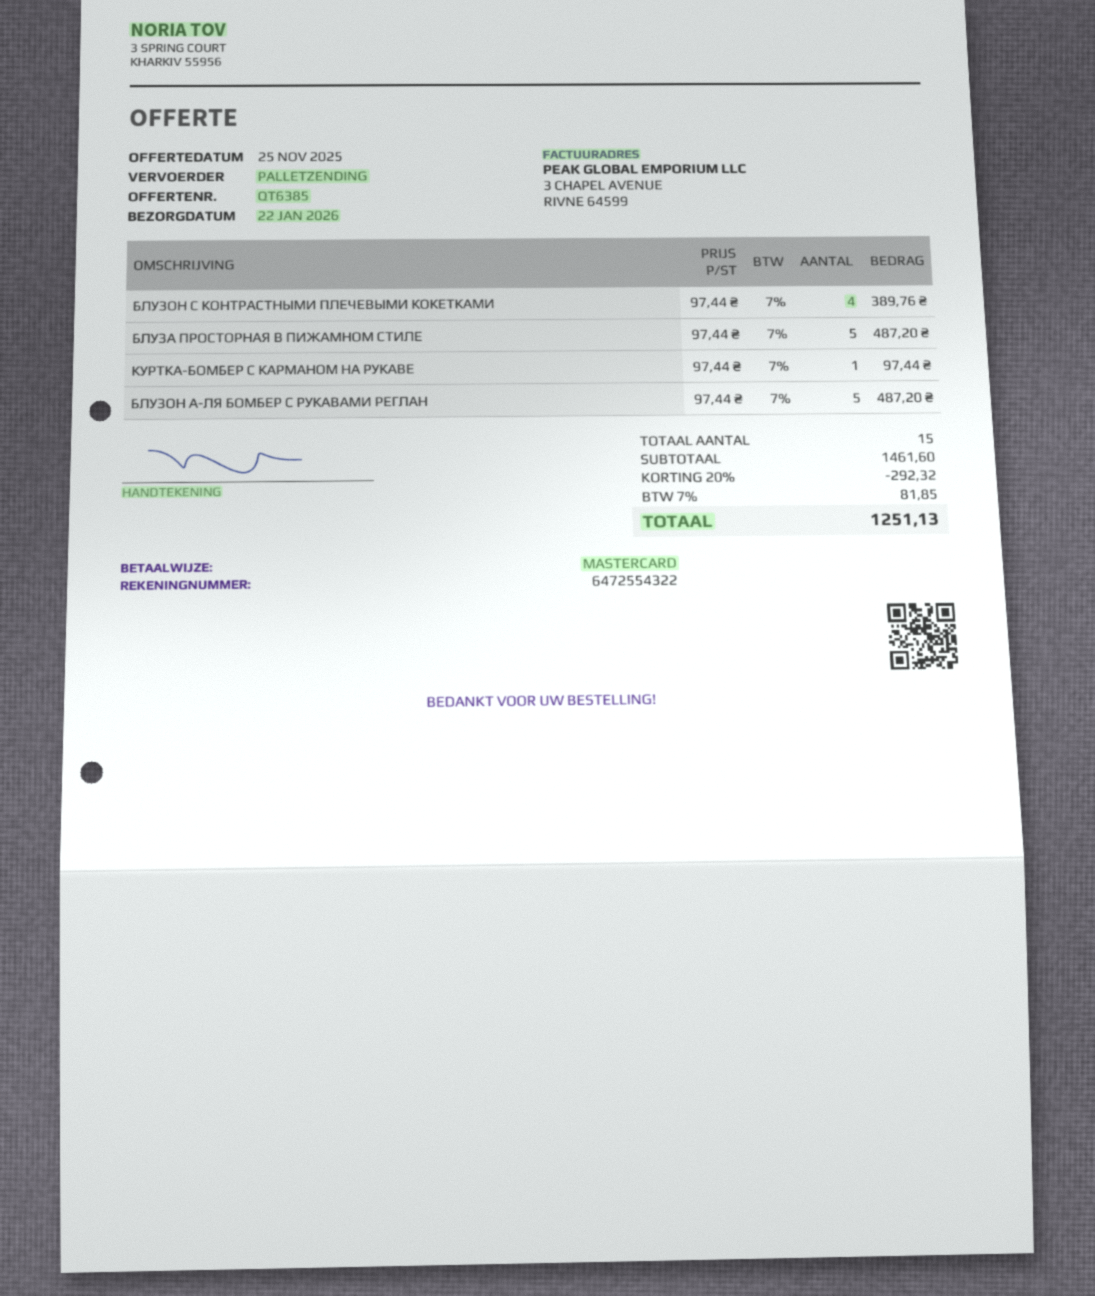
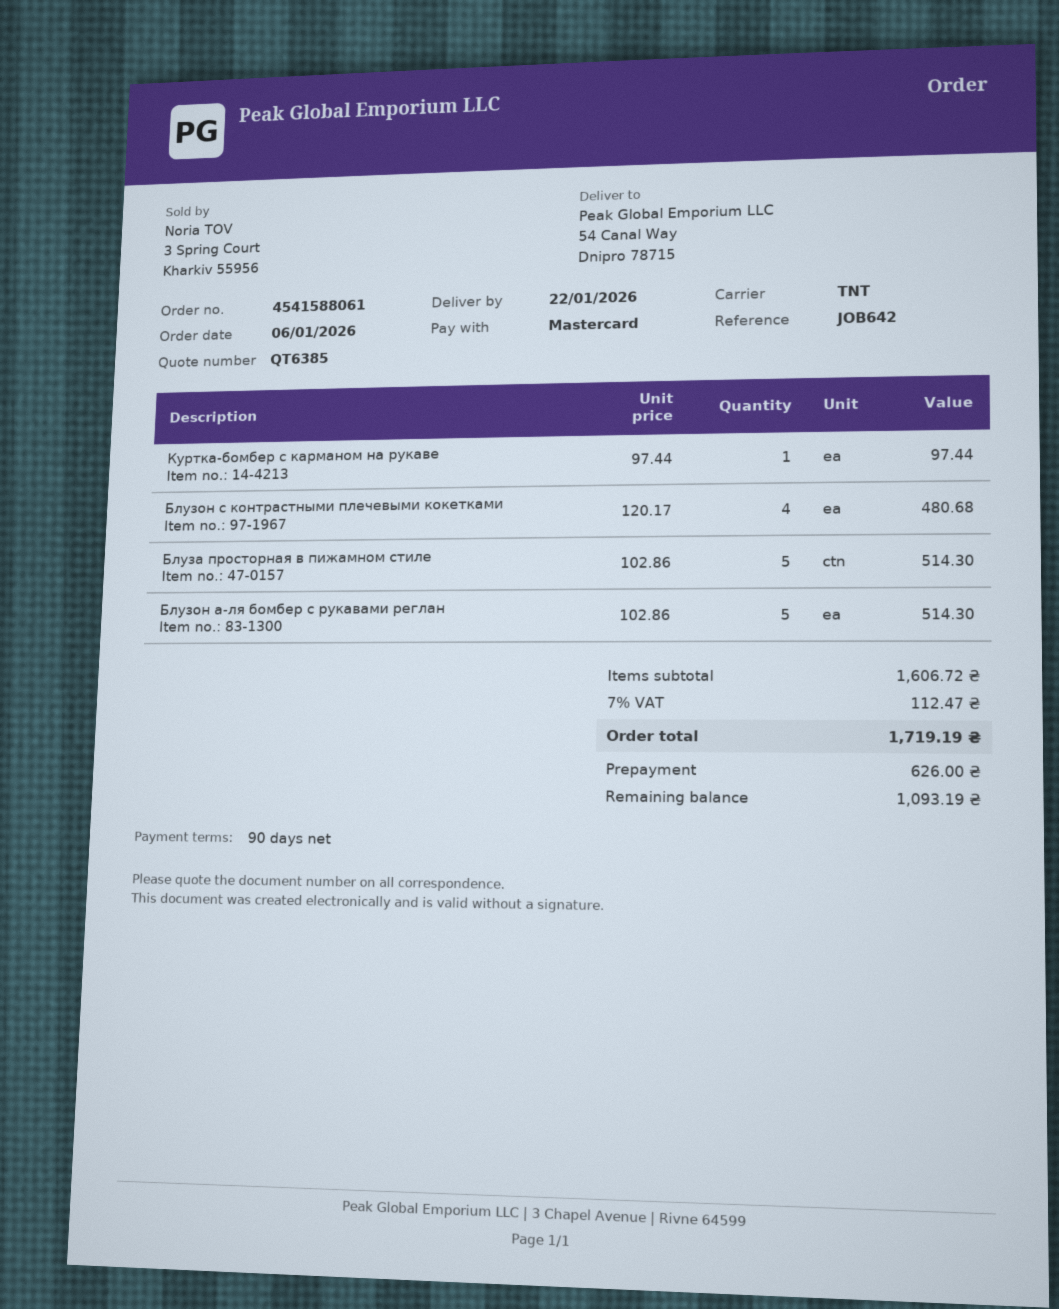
shipping method: pallet freight -> TNT
БЛУЗОН С КОНТРАСТНЫМИ ПЛЕЧЕВЫМИ КОКЕТКАМИ: 4 x 97.44 = 389.76 -> 4 x 120.17 = 480.68
БЛУЗА ПРОСТОРНАЯ В ПИЖАМНОМ СТИЛЕ: 5 x 97.44 = 487.20 -> 5 x 102.86 = 514.30
БЛУЗОН А-ЛЯ БОМБЕР С РУКАВАМИ РЕГЛАН: 5 x 97.44 = 487.20 -> 5 x 102.86 = 514.30
subtotal: 1461.60 -> 1606.72
discount: 20% = 292.32 -> none
tax: 7% = 81.85 -> 7% = 112.47
total: 1251.13 -> 1719.19

